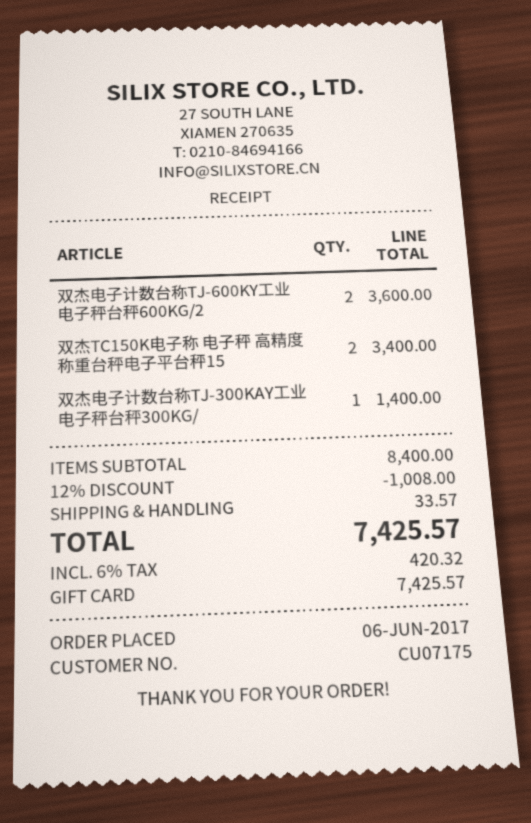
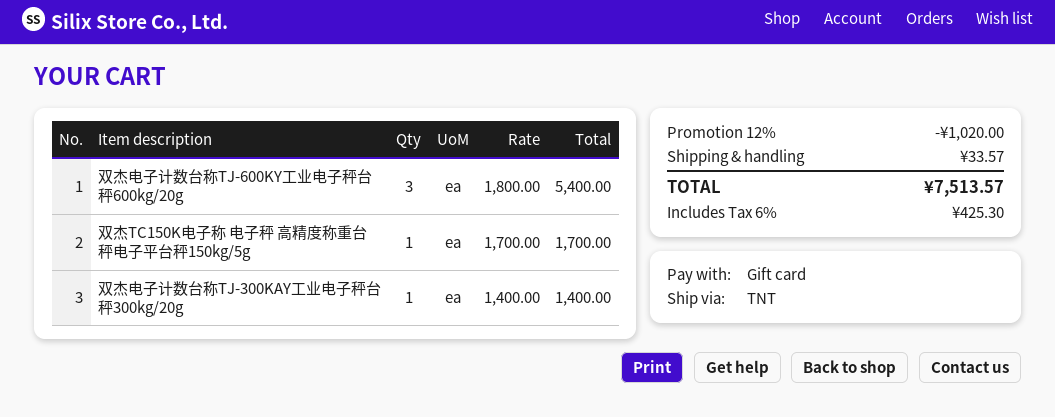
双杰电子计数台称TJ-600KY工业电子秤台秤600KG/2: 2 for 3600.00 -> 3 for 5400.00
双杰TC150K电子称 电子秤 高精度称重台秤电子平台秤15: 2 for 3400.00 -> 1 for 1700.00
discount: 12% = 1008.00 -> 12% = 1020.00
tax: 6% = 420.32 -> 6% = 425.30
total: 7425.57 -> 7513.57

